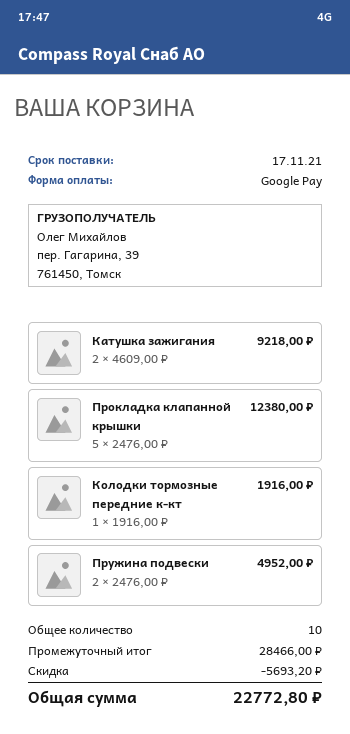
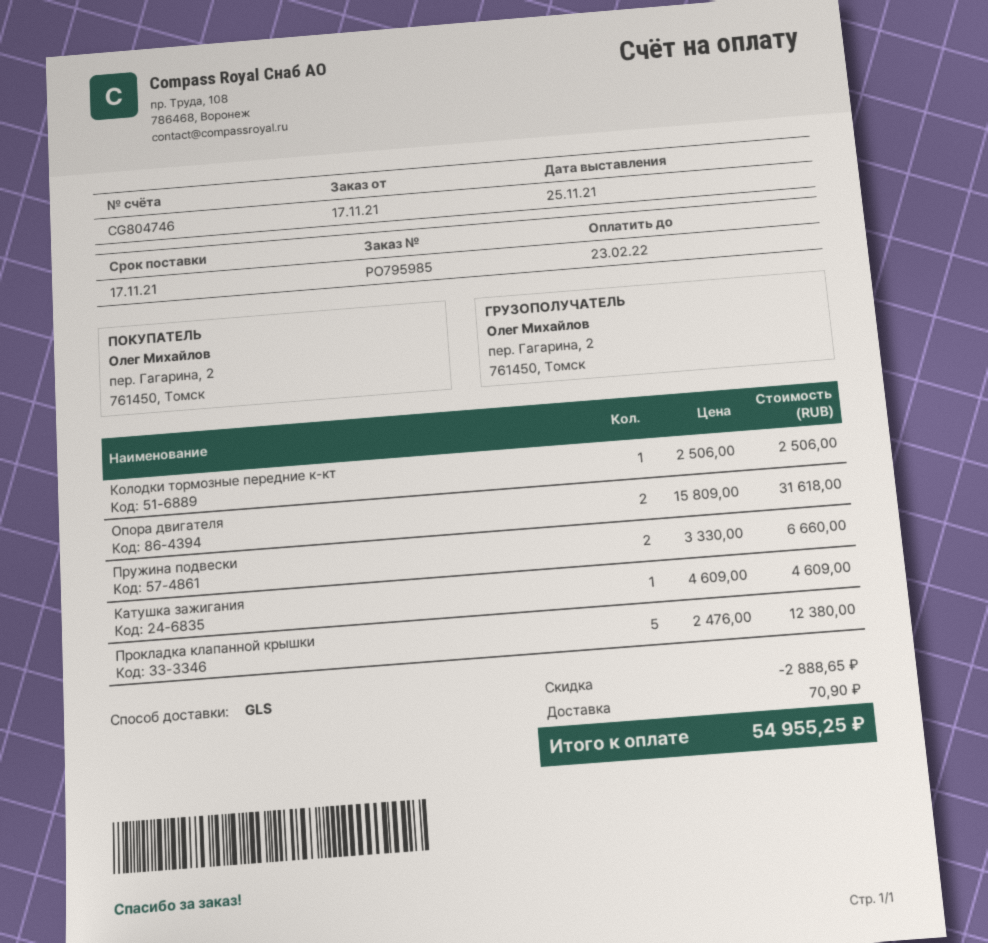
ship to: пер. Гагарина, 39, 761450, Томск -> пер. Гагарина, 2, 761450, Томск
Катушка зажигания: 2 x 4609.00 = 9218.00 -> 1 x 4609.00 = 4609.00
Колодки тормозные передние к-кт: 1 x 1916.00 = 1916.00 -> 1 x 2506.00 = 2506.00
Пружина подвески: 2 x 2476.00 = 4952.00 -> 2 x 3330.00 = 6660.00
Опора двигателя: none -> 2 x 15809.00 = 31618.00
discount: 5693.20 -> 2888.65
shipping: none -> 70.90
total: 22772.80 -> 54955.25

